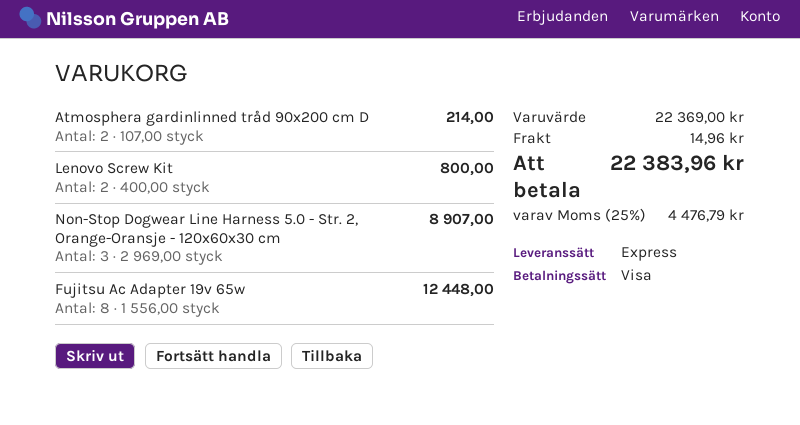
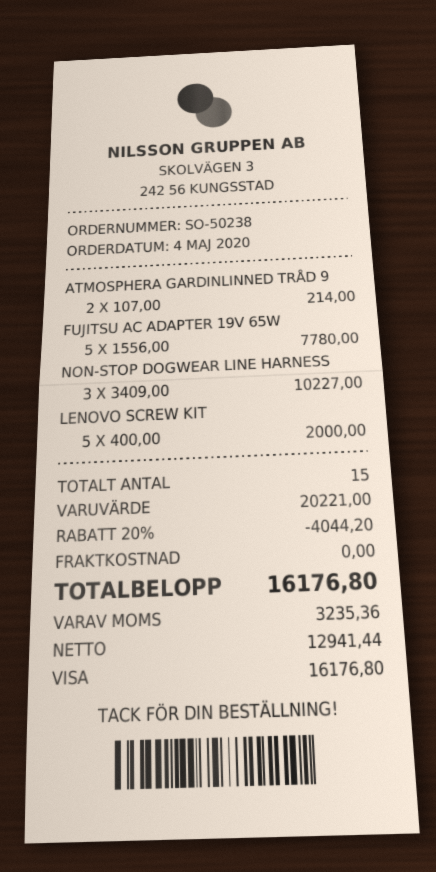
Lenovo Screw Kit: 2 x 400.00 = 800.00 -> 5 x 400.00 = 2000.00
Non-Stop Dogwear Line Harness 5.0 - Str. 2, Orange-Oransje - 120x60x30 cm: 3 x 2969.00 = 8907.00 -> 3 x 3409.00 = 10227.00
Fujitsu Ac Adapter 19v 65w: 8 x 1556.00 = 12448.00 -> 5 x 1556.00 = 7780.00
subtotal: 22369.00 -> 20221.00
discount: none -> 20% = 4044.20
shipping: 14.96 -> 0.00
tax: 4476.79 -> 3235.36
total: 22383.96 -> 16176.80

